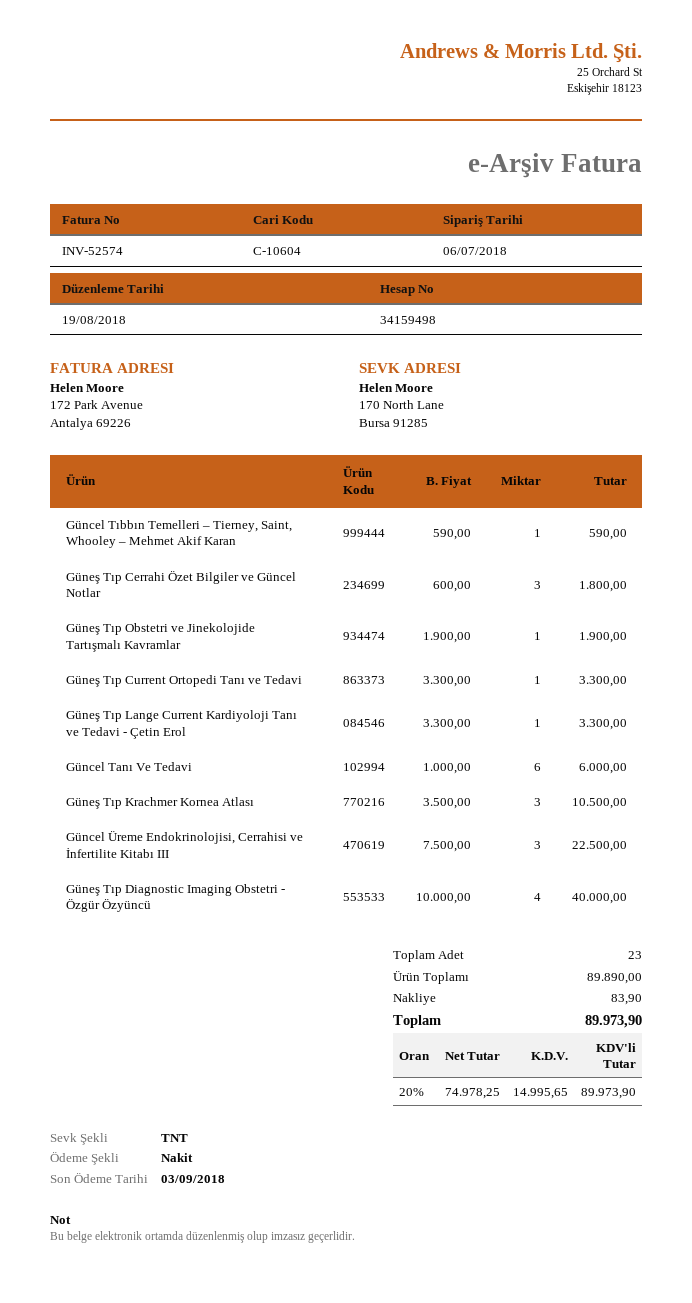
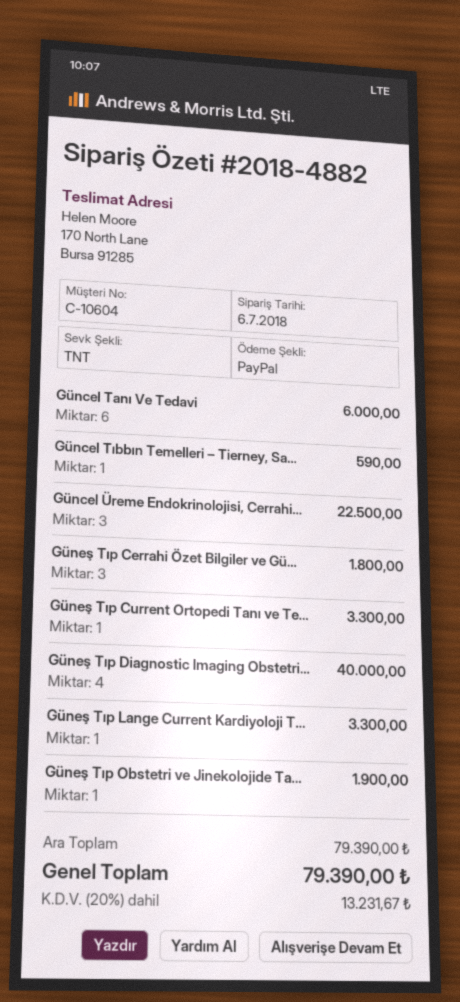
payment method: cash -> PayPal
Güneş Tıp Krachmer Kornea Atlası: 3 for 10500.00 -> none
subtotal: 89890.00 -> 79390.00
shipping: 83.90 -> none
tax: 20% = 14995.65 -> 20% = 13231.67
total: 89973.90 -> 79390.00

